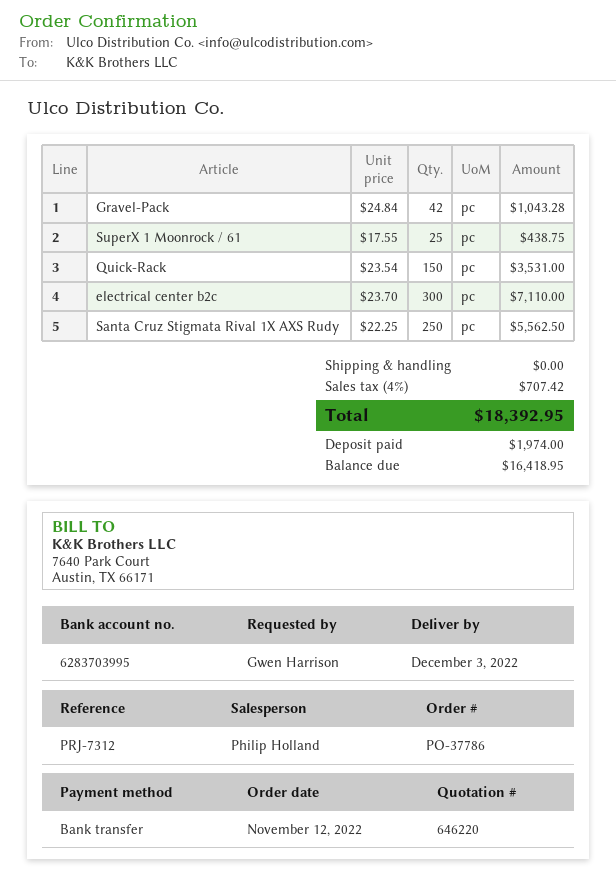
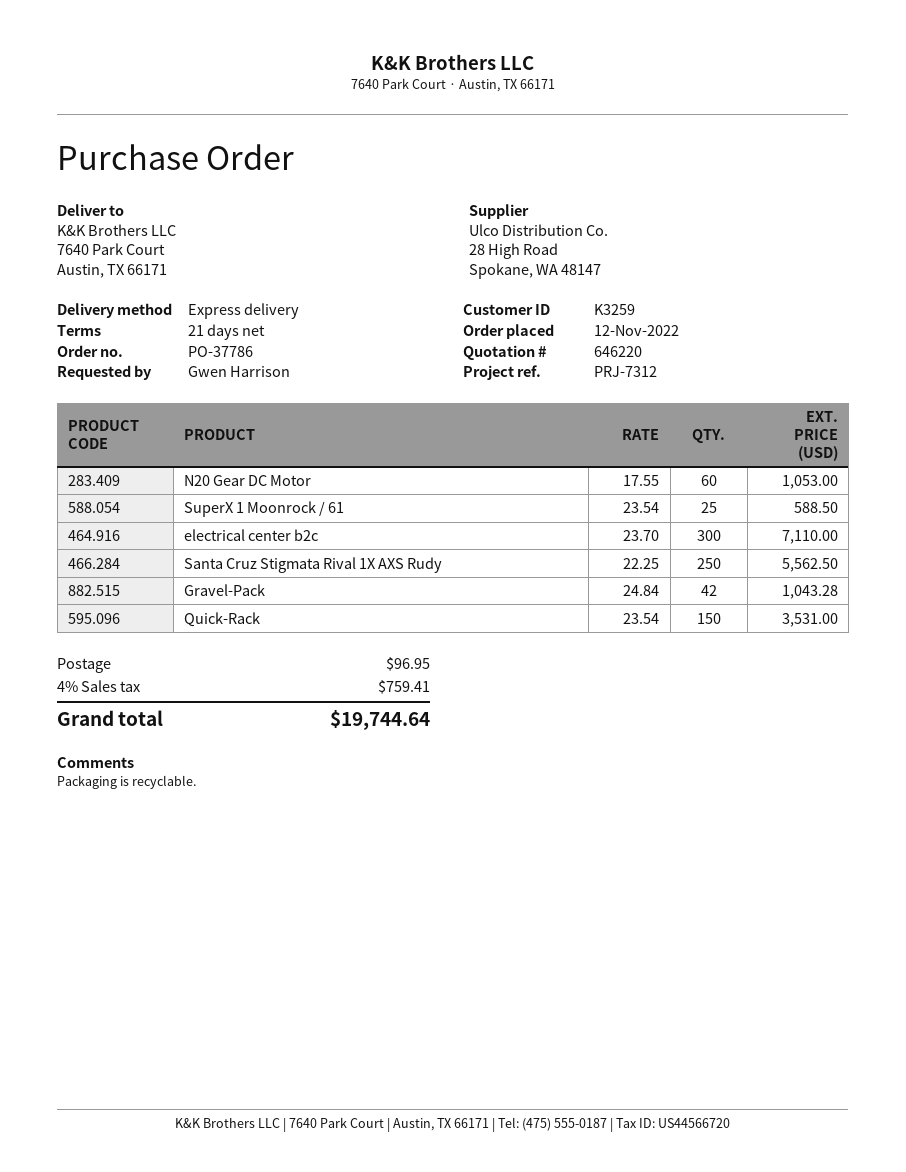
SuperX 1 Moonrock / 61: 25 x 17.55 = 438.75 -> 25 x 23.54 = 588.50
N20 Gear DC Motor: none -> 60 x 17.55 = 1053.00
shipping: 0.00 -> 96.95
tax: 4% = 707.42 -> 4% = 759.41
total: 18392.95 -> 19744.64

